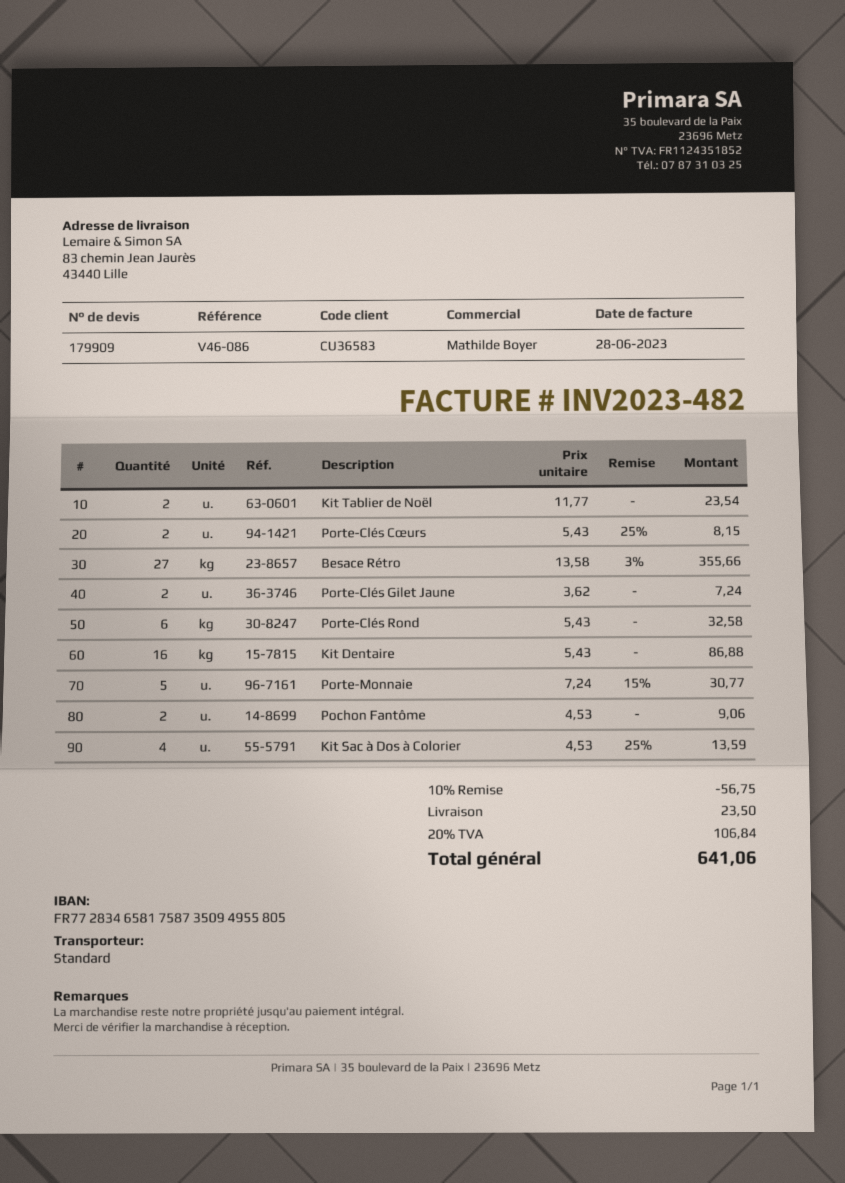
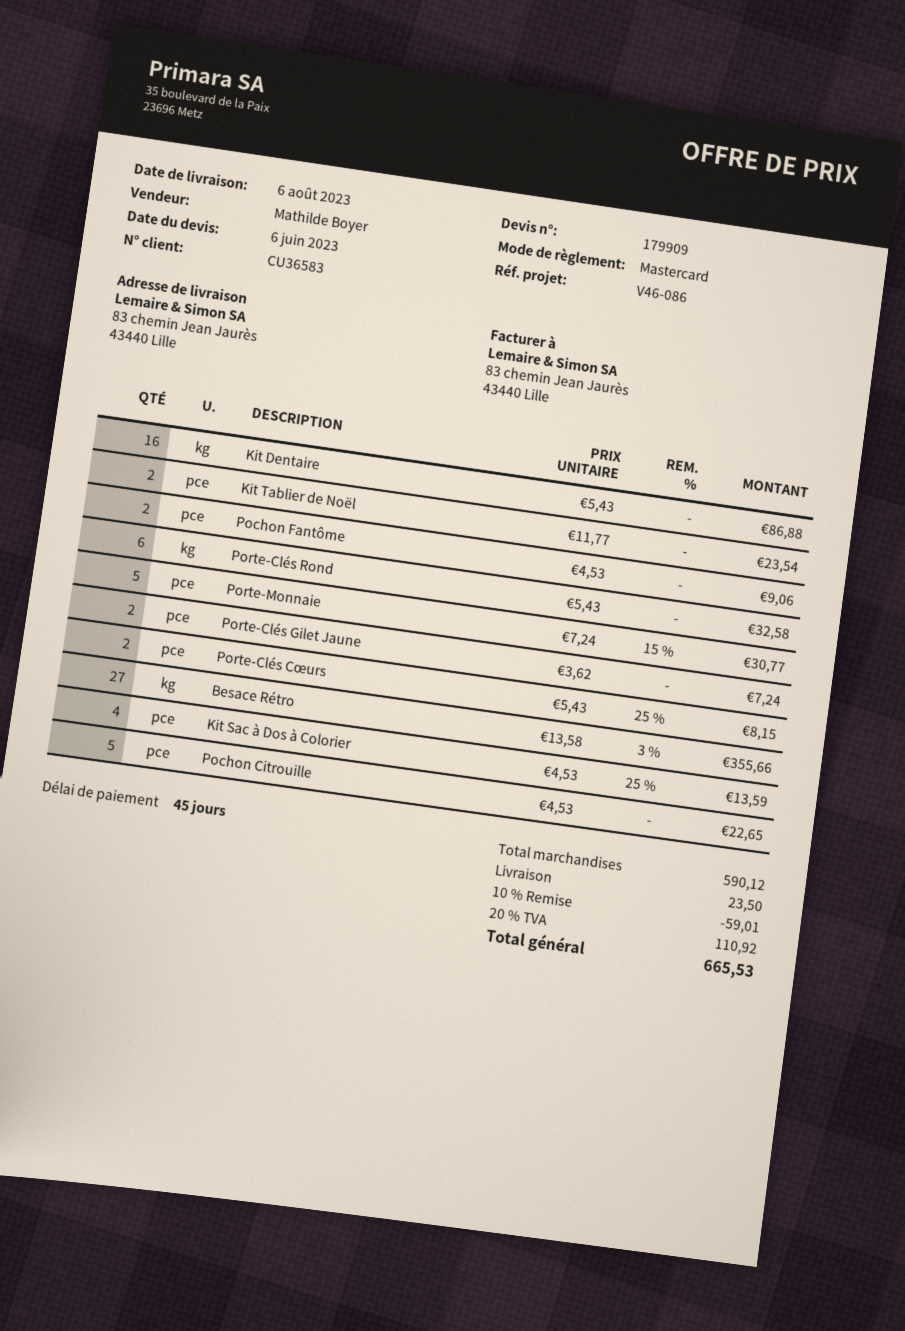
Pochon Citrouille: none -> 5 x 4.53 = 22.65
discount: 10% = 56.75 -> 10% = 59.01
tax: 20% = 106.84 -> 20% = 110.92
total: 641.06 -> 665.53

